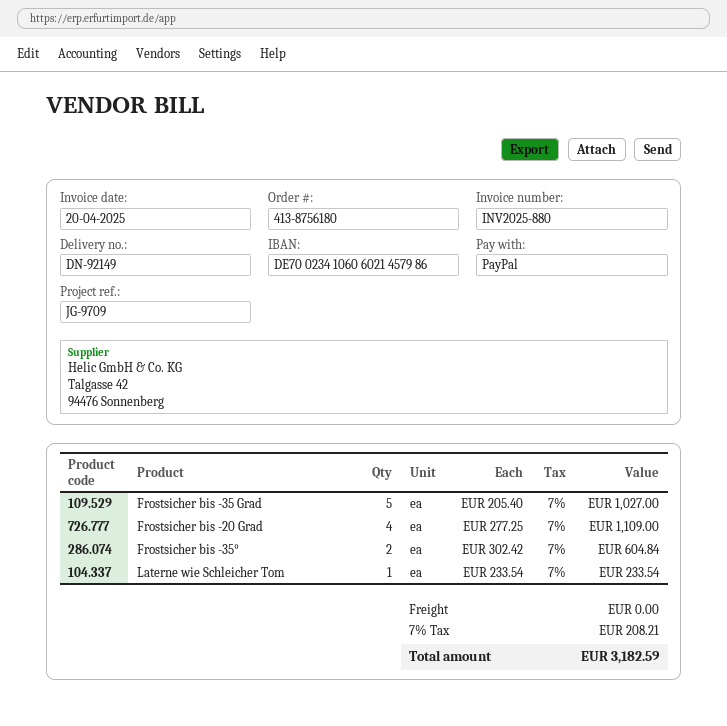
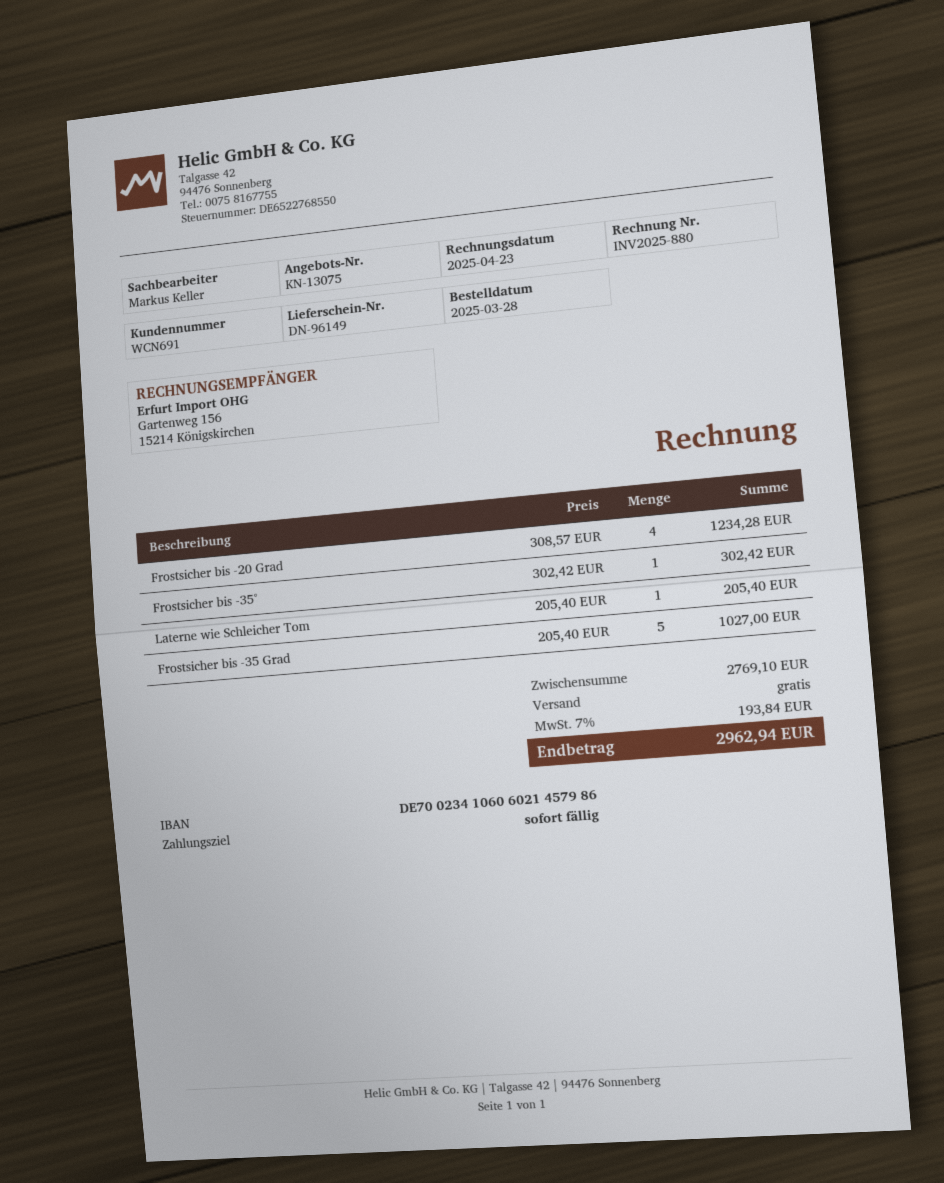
delivery note number: DN-92149 -> DN-96149
invoice date: 2025-04-20 -> 2025-04-23
Frostsicher bis -20 Grad: 4 x 277.25 = 1109.00 -> 4 x 308.57 = 1234.28
Frostsicher bis -35°: 2 x 302.42 = 604.84 -> 1 x 302.42 = 302.42
Laterne wie Schleicher Tom: 1 x 233.54 = 233.54 -> 1 x 205.40 = 205.40
tax: 7% = 208.21 -> 7% = 193.84
total: 3182.59 -> 2962.94

